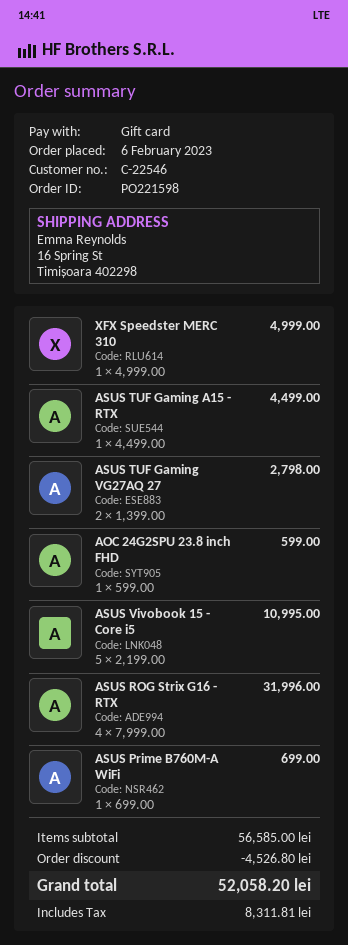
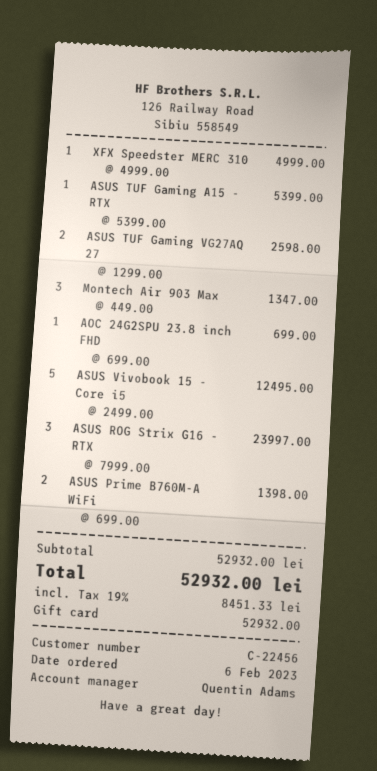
customer number: C-22546 -> C-22456
ASUS TUF Gaming A15 - RTX: 1 x 4499.00 = 4499.00 -> 1 x 5399.00 = 5399.00
ASUS TUF Gaming VG27AQ 27: 2 x 1399.00 = 2798.00 -> 2 x 1299.00 = 2598.00
AOC 24G2SPU 23.8 inch FHD: 1 x 599.00 = 599.00 -> 1 x 699.00 = 699.00
ASUS Vivobook 15 - Core i5: 5 x 2199.00 = 10995.00 -> 5 x 2499.00 = 12495.00
ASUS ROG Strix G16 - RTX: 4 x 7999.00 = 31996.00 -> 3 x 7999.00 = 23997.00
ASUS Prime B760M-A WiFi: 1 x 699.00 = 699.00 -> 2 x 699.00 = 1398.00
Montech Air 903 Max: none -> 3 x 449.00 = 1347.00
subtotal: 56585.00 -> 52932.00
discount: 4526.80 -> none
tax: 8311.81 -> 8451.33
total: 52058.20 -> 52932.00

